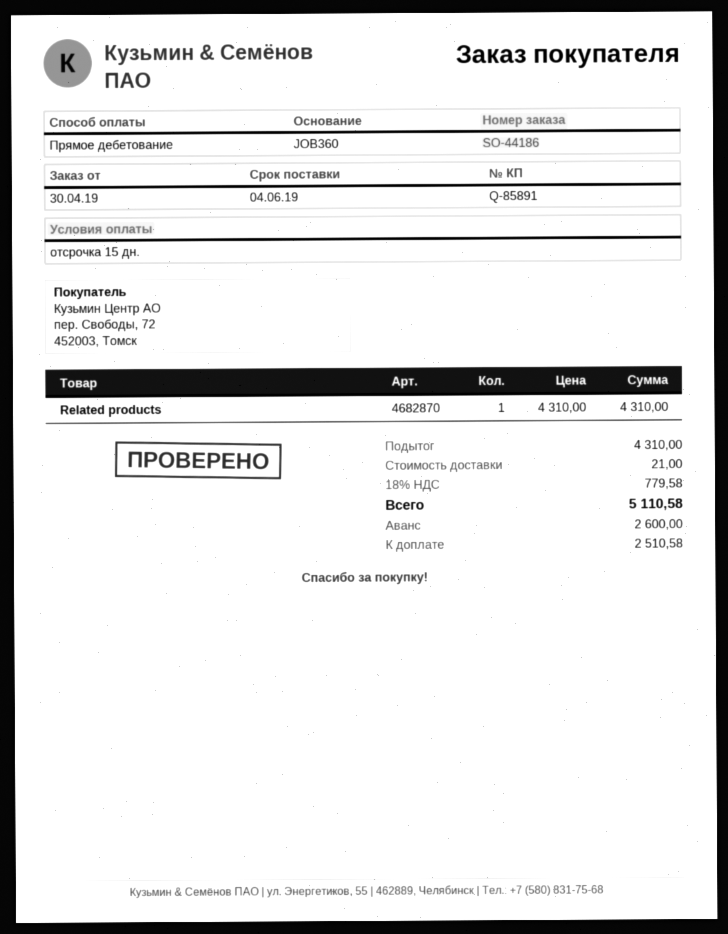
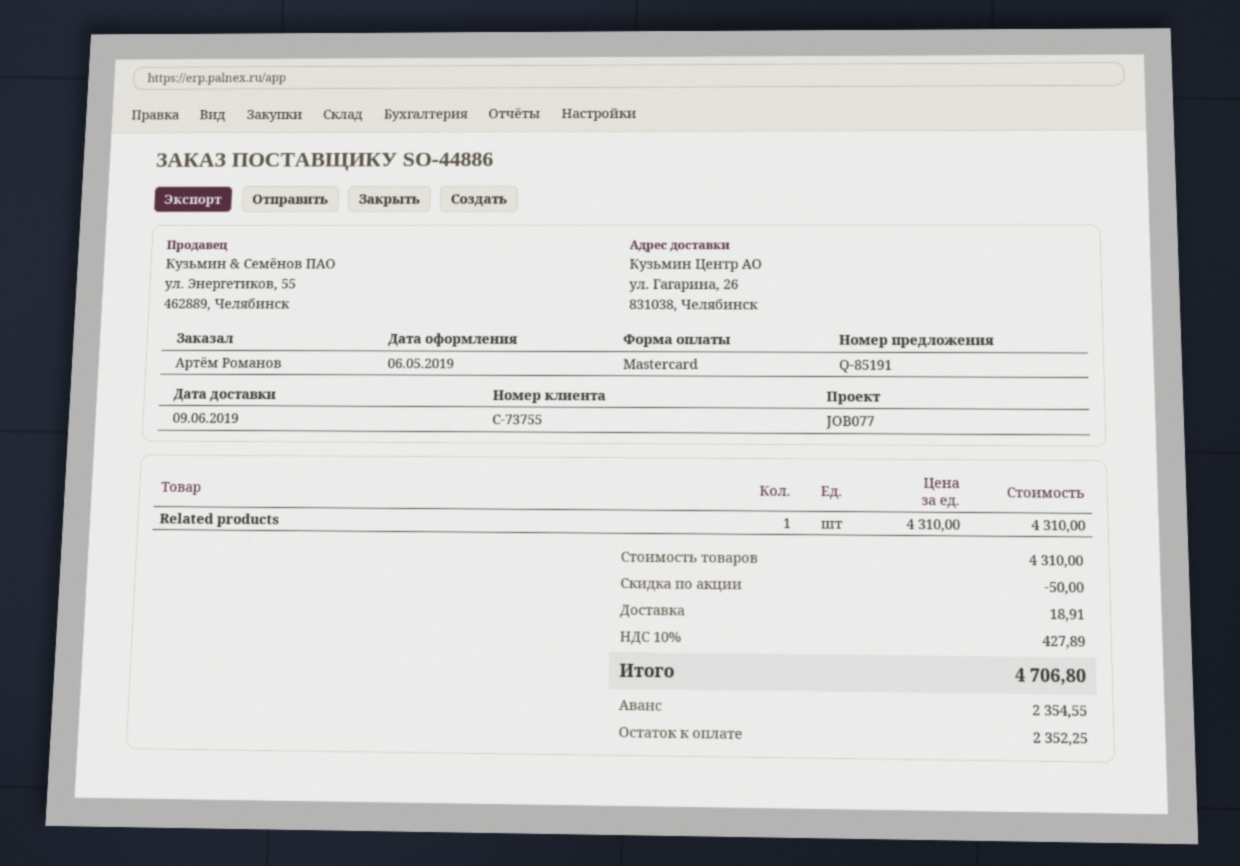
quote number: Q-85891 -> Q-85191
order number: SO-44186 -> SO-44886
order date: 2019-04-30 -> 2019-05-06
delivery date: 2019-06-04 -> 2019-06-09
reference: JOB360 -> JOB077
payment method: direct debit -> Mastercard
discount: none -> 50.00
shipping: 21.00 -> 18.91
tax: 18% = 779.58 -> 10% = 427.89
total: 5110.58 -> 4706.80
deposit: 2600.00 -> 2354.55
balance: 2510.58 -> 2352.25

